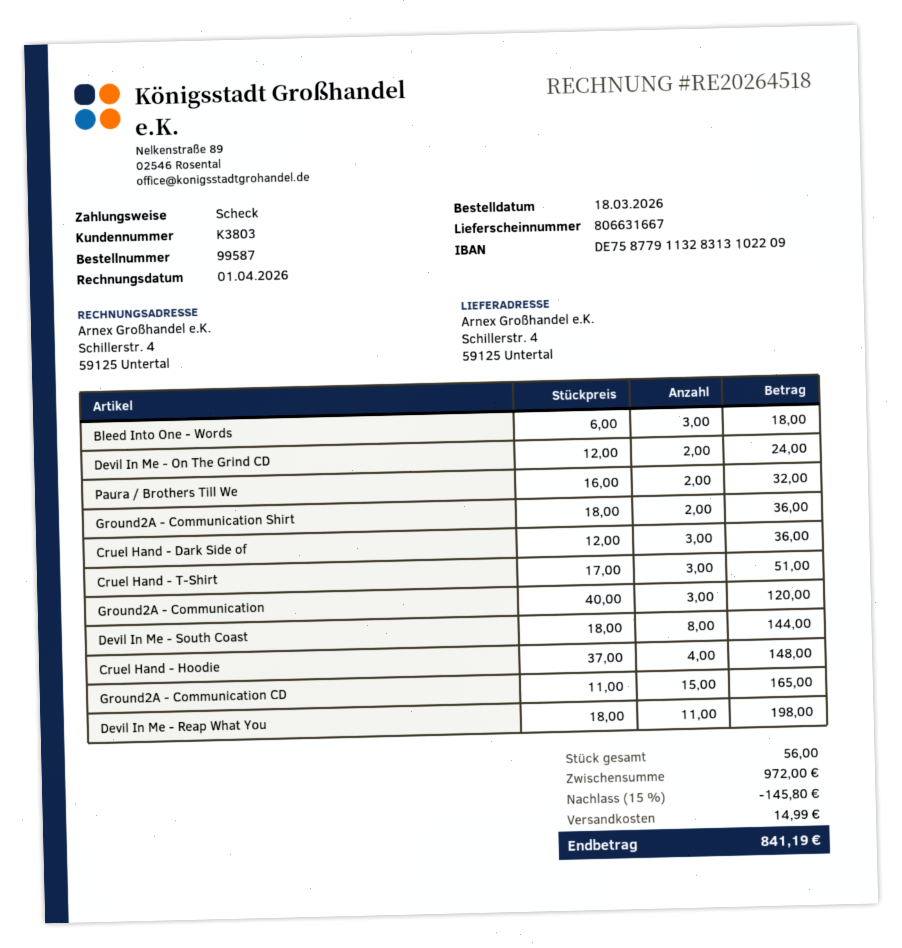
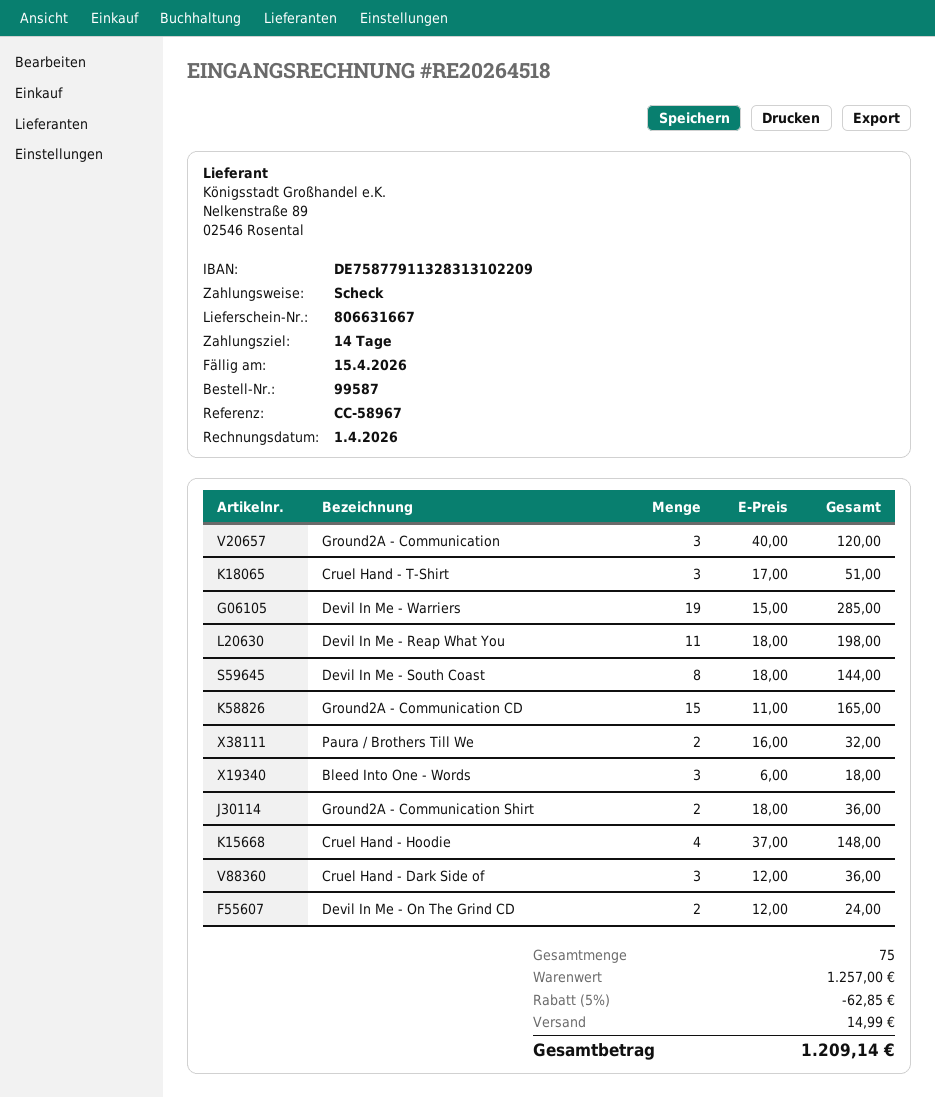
Devil In Me - Warriers: none -> 19 x 15.00 = 285.00
total quantity: 56 -> 75
subtotal: 972.00 -> 1257.00
discount: 15% = 145.80 -> 5% = 62.85
total: 841.19 -> 1209.14

